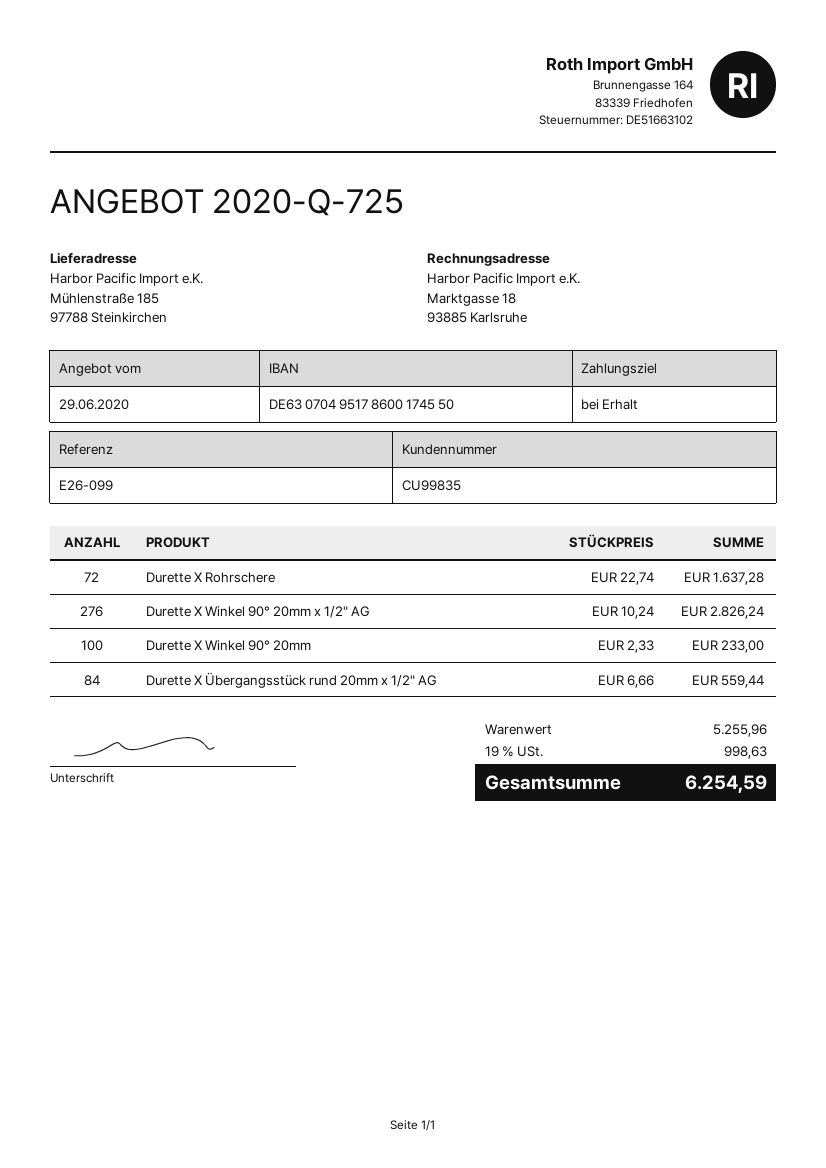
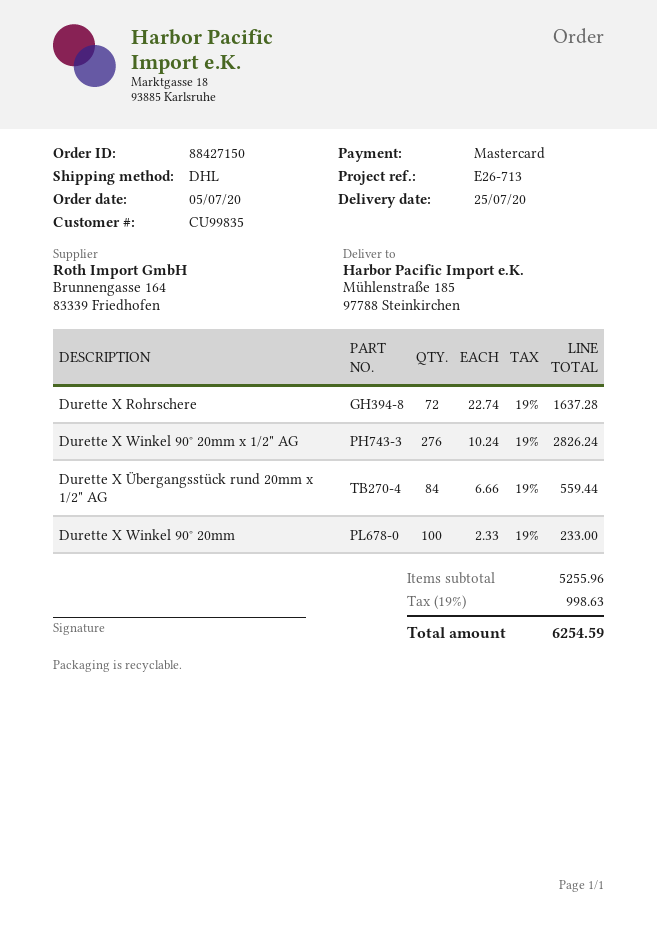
reference: E26-099 -> E26-713

